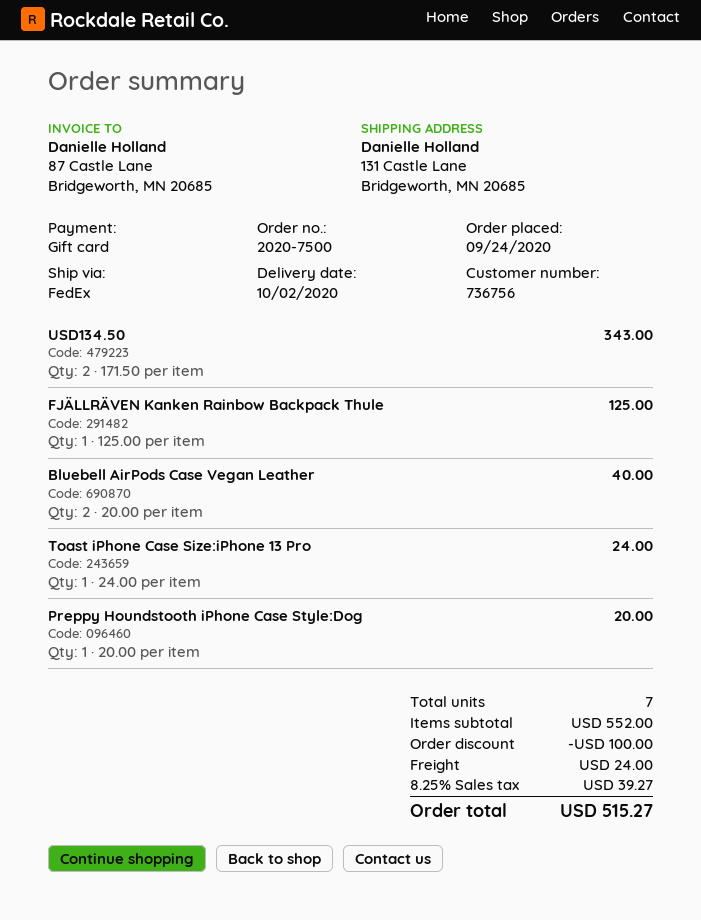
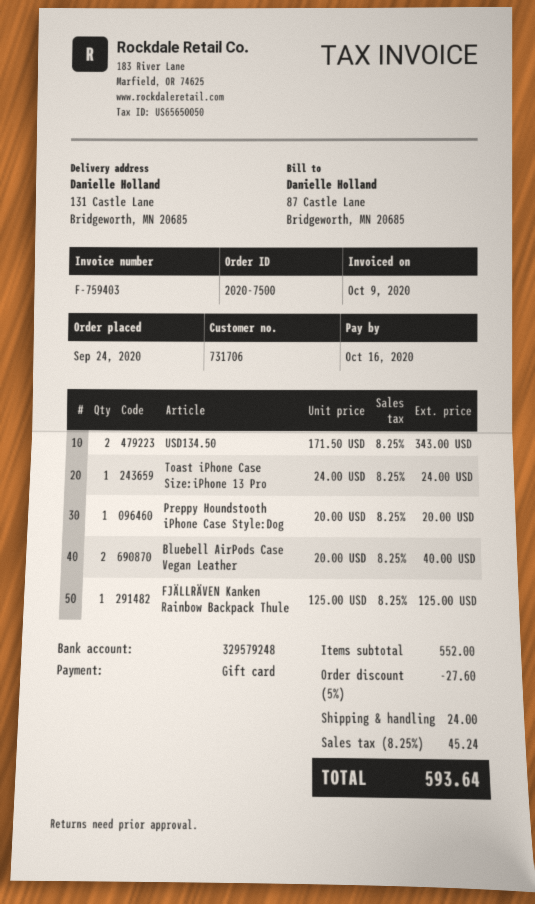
customer number: 736756 -> 731706
discount: 100.00 -> 27.60
tax: 8.25% = 39.27 -> 8.25% = 45.24
total: 515.27 -> 593.64

